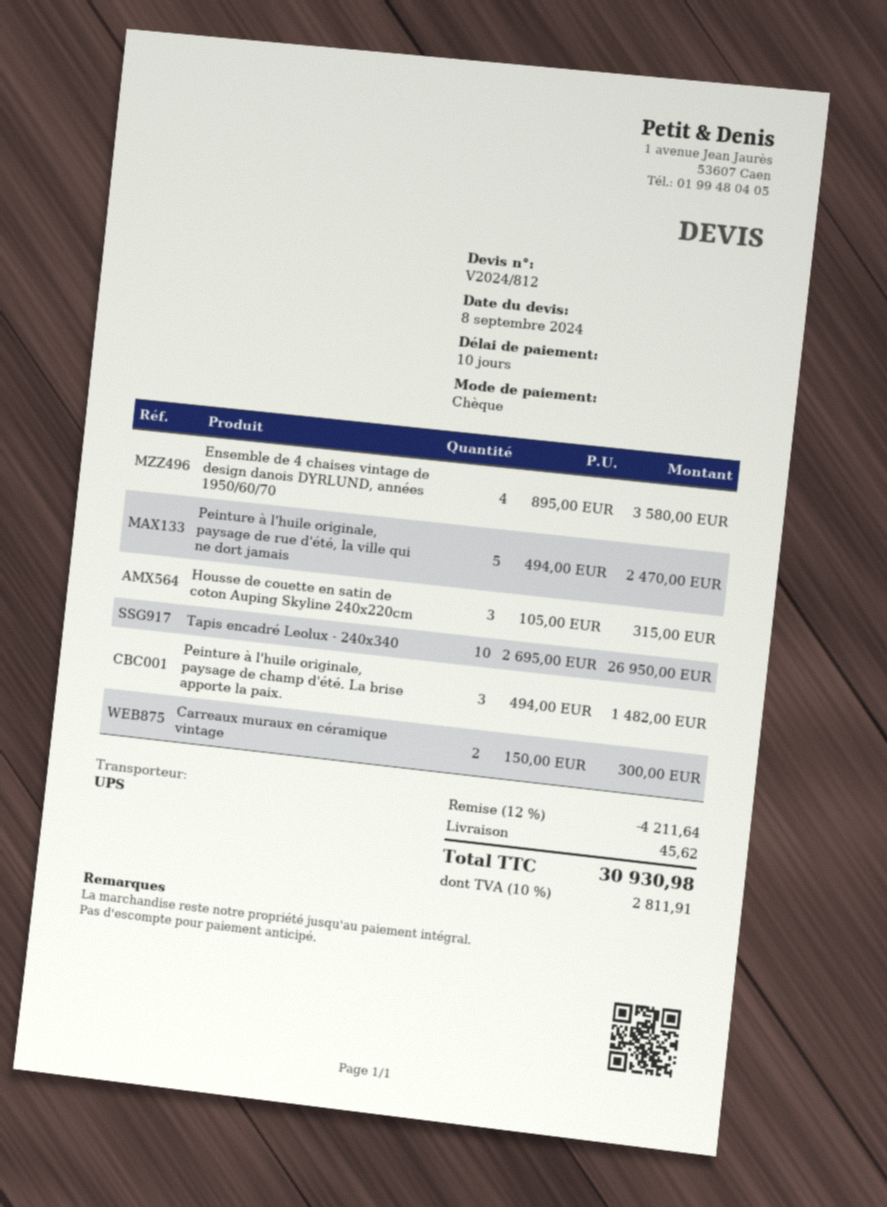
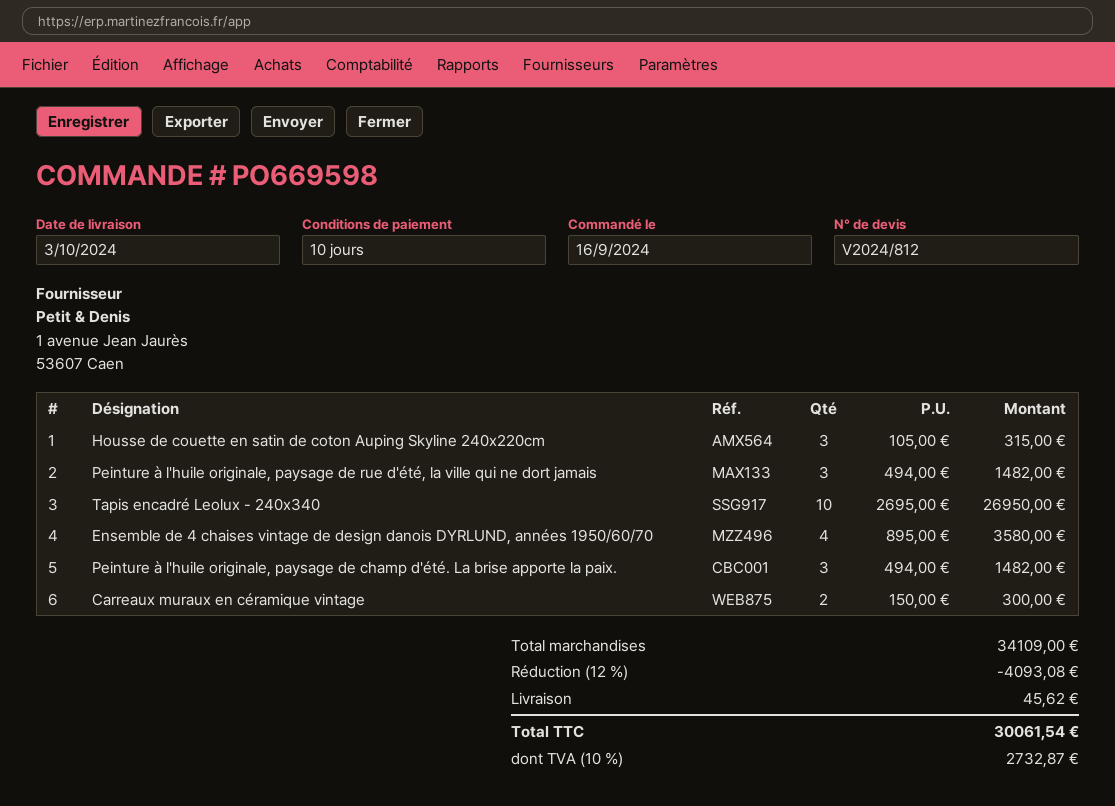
Peinture à l'huile originale, paysage de rue d'été, la ville qui ne dort jamais: 5 x 494.00 = 2470.00 -> 3 x 494.00 = 1482.00
discount: 12% = 4211.64 -> 12% = 4093.08
tax: 10% = 2811.91 -> 10% = 2732.87
total: 30930.98 -> 30061.54

